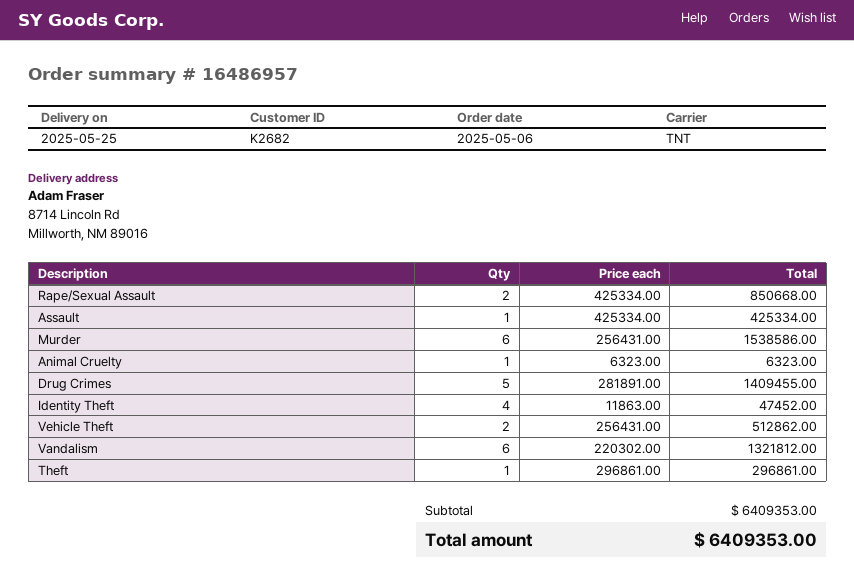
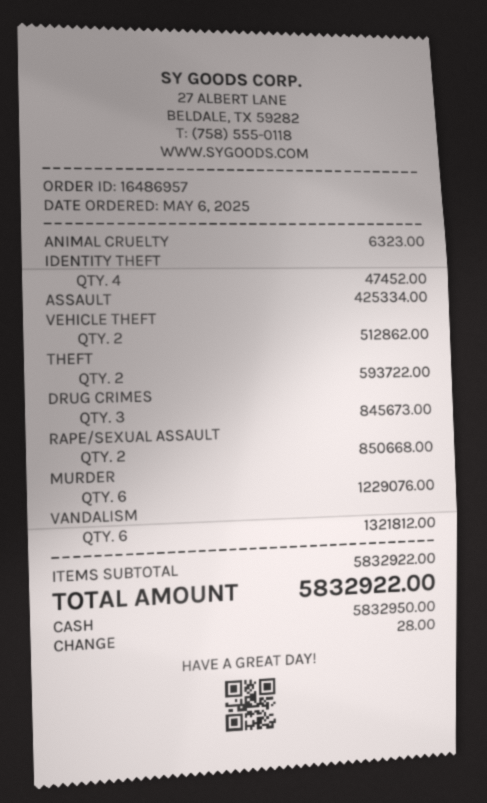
Murder: 6 for 1538586.00 -> 6 for 1229076.00
Drug Crimes: 5 for 1409455.00 -> 3 for 845673.00
Theft: 1 for 296861.00 -> 2 for 593722.00
subtotal: 6409353.00 -> 5832922.00
total: 6409353.00 -> 5832922.00

